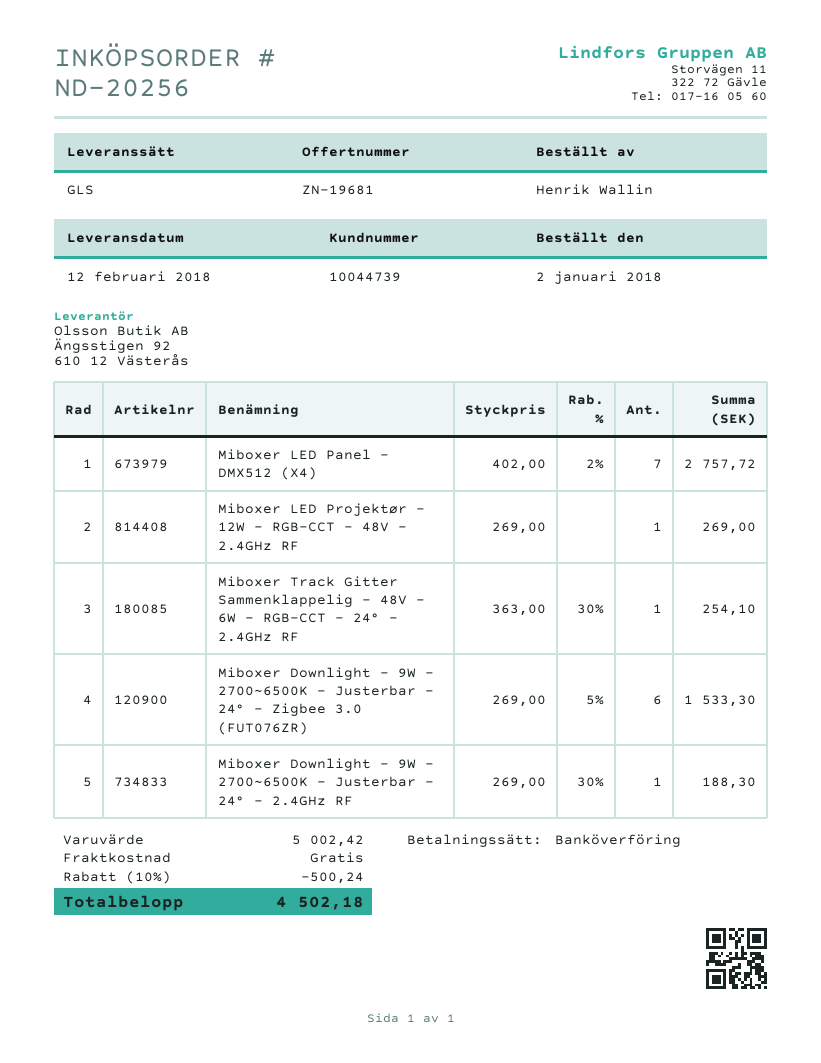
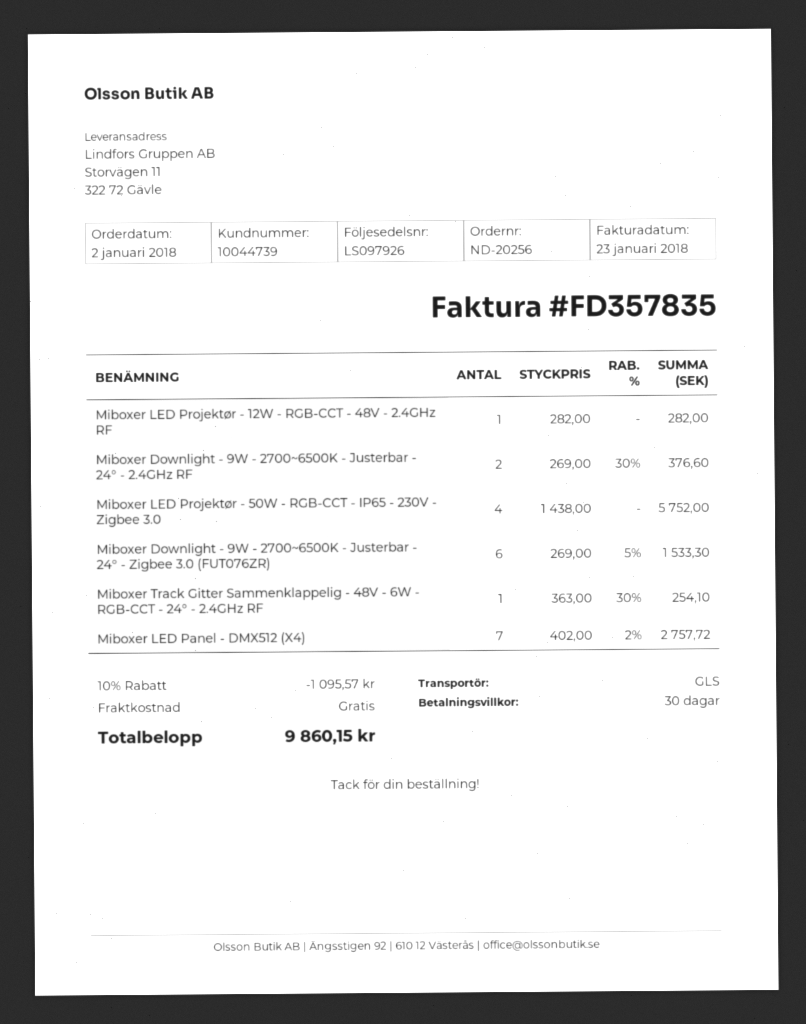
Miboxer LED Projektør - 12W - RGB-CCT - 48V - 2.4GHz RF: 1 x 269.00 = 269.00 -> 1 x 282.00 = 282.00
Miboxer Downlight - 9W - 2700~6500K - Justerbar - 24° - 2.4GHz RF: 1 x 269.00 - 30% = 188.30 -> 2 x 269.00 - 30% = 376.60
Miboxer LED Projektør - 50W - RGB-CCT - IP65 - 230V - Zigbee 3.0: none -> 4 x 1438.00 = 5752.00
discount: 10% = 500.24 -> 10% = 1095.57
total: 4502.18 -> 9860.15

